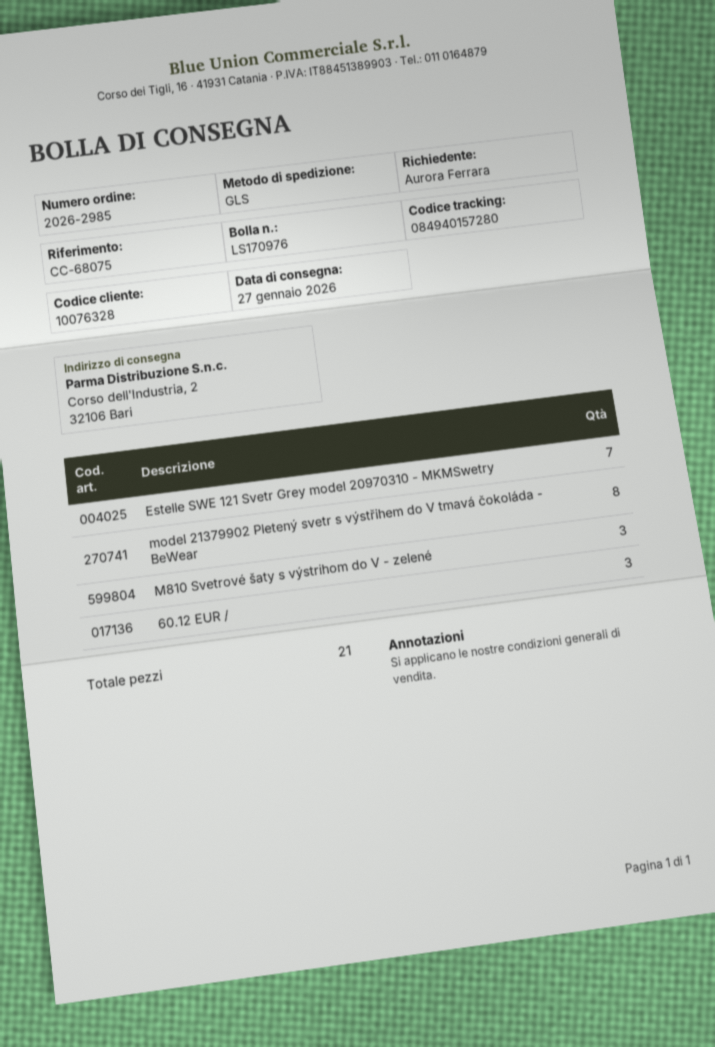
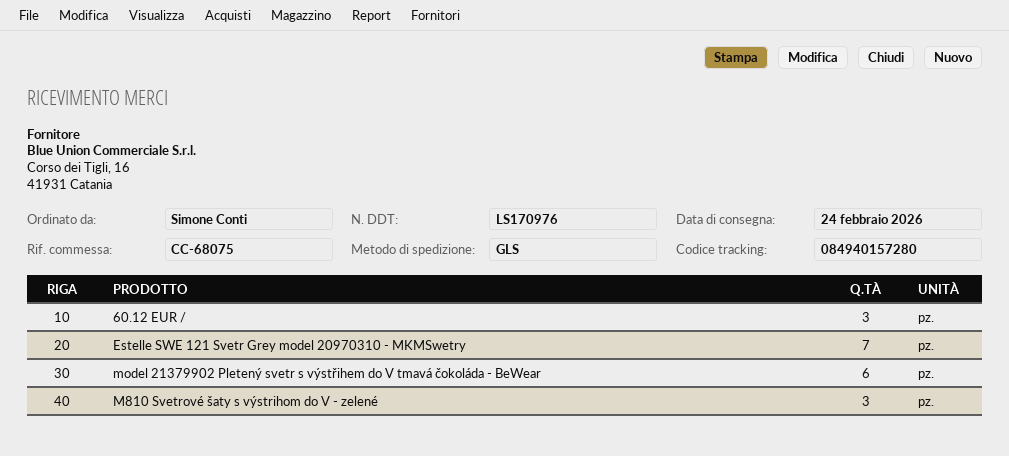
delivery date: 2026-01-27 -> 2026-02-24
ordered by: Aurora Ferrara -> Simone Conti
model 21379902 Pletený svetr s výstřihem do V tmavá čokoláda - BeWear: 8 -> 6

